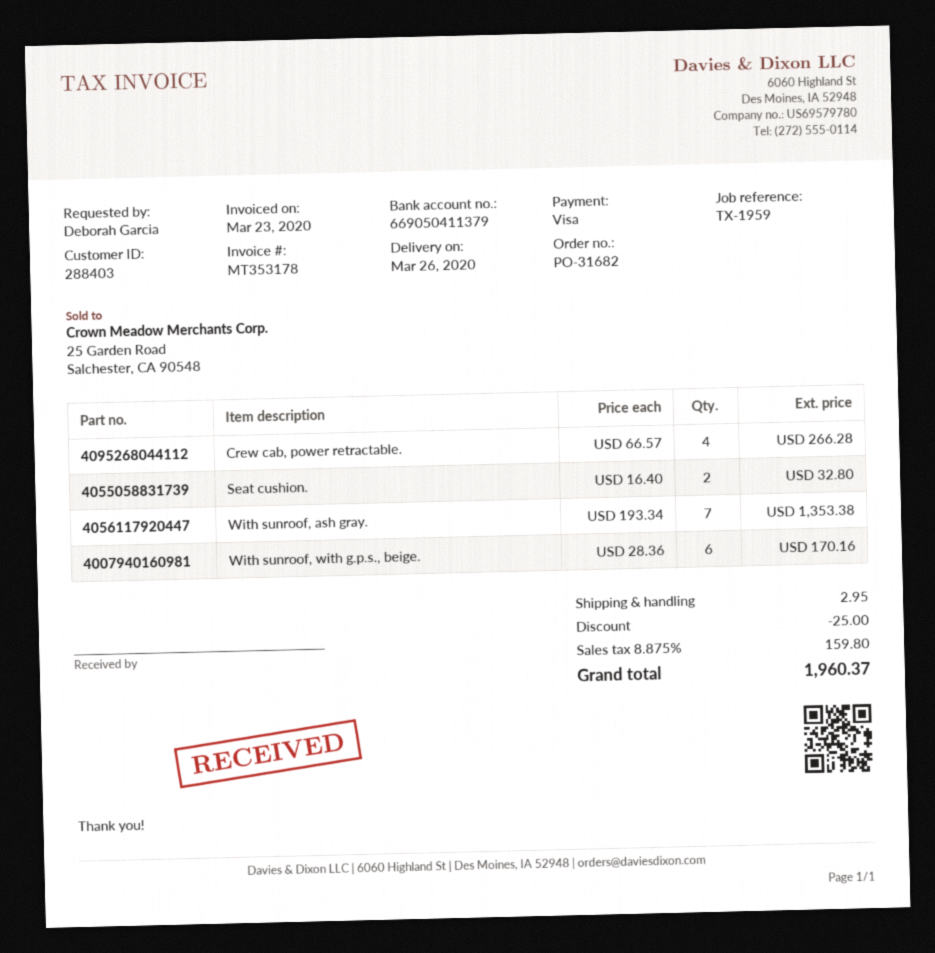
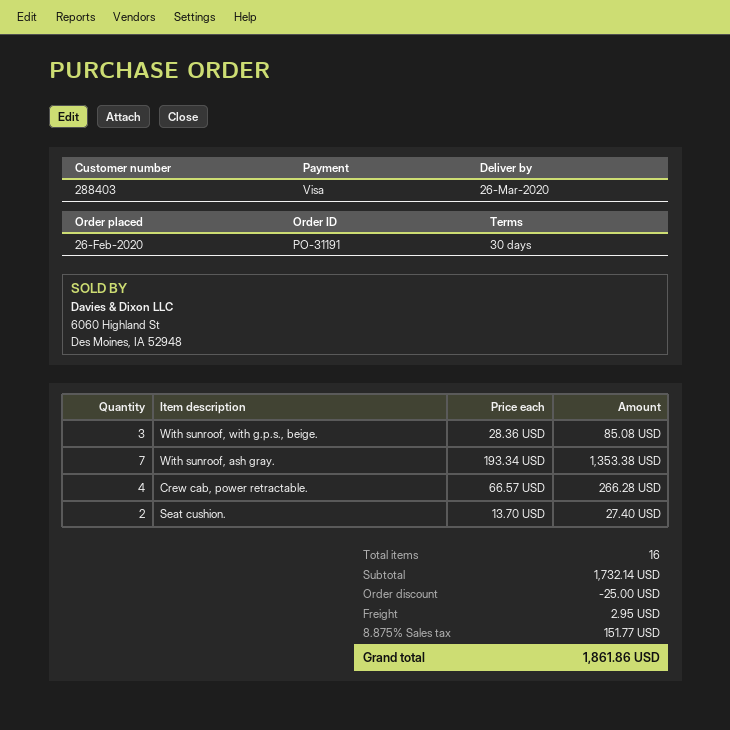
order number: PO-31682 -> PO-31191
Seat cushion.: 2 x 16.40 = 32.80 -> 2 x 13.70 = 27.40
With sunroof, with g.p.s., beige.: 6 x 28.36 = 170.16 -> 3 x 28.36 = 85.08
tax: 8.875% = 159.80 -> 8.875% = 151.77
total: 1960.37 -> 1861.86

